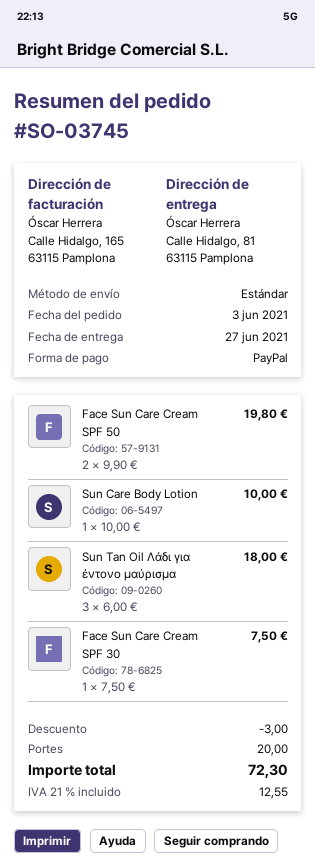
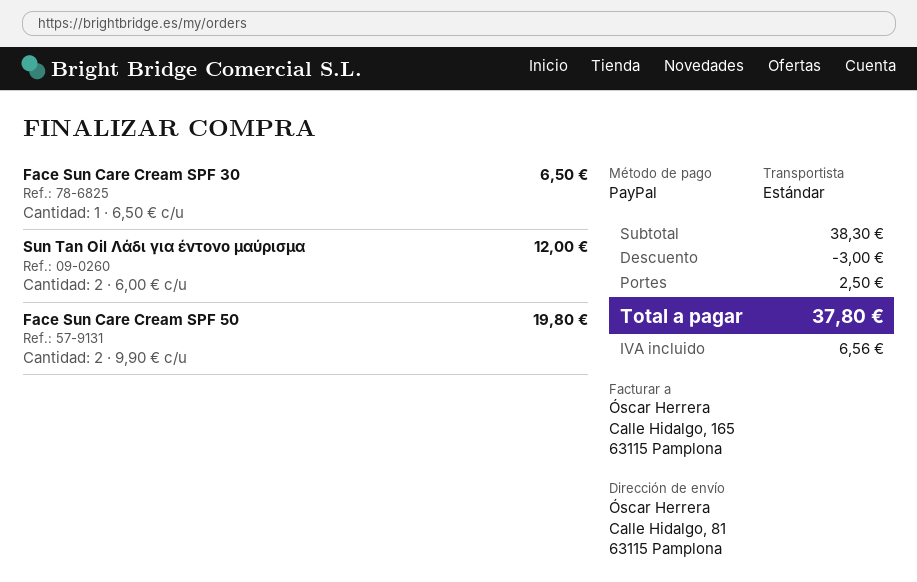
Sun Care Body Lotion: 1 x 10.00 = 10.00 -> none
Sun Tan Oil Λάδι για έντονο μαύρισμα: 3 x 6.00 = 18.00 -> 2 x 6.00 = 12.00
Face Sun Care Cream SPF 30: 1 x 7.50 = 7.50 -> 1 x 6.50 = 6.50
shipping: 20.00 -> 2.50
tax: 12.55 -> 6.56
total: 72.30 -> 37.80

